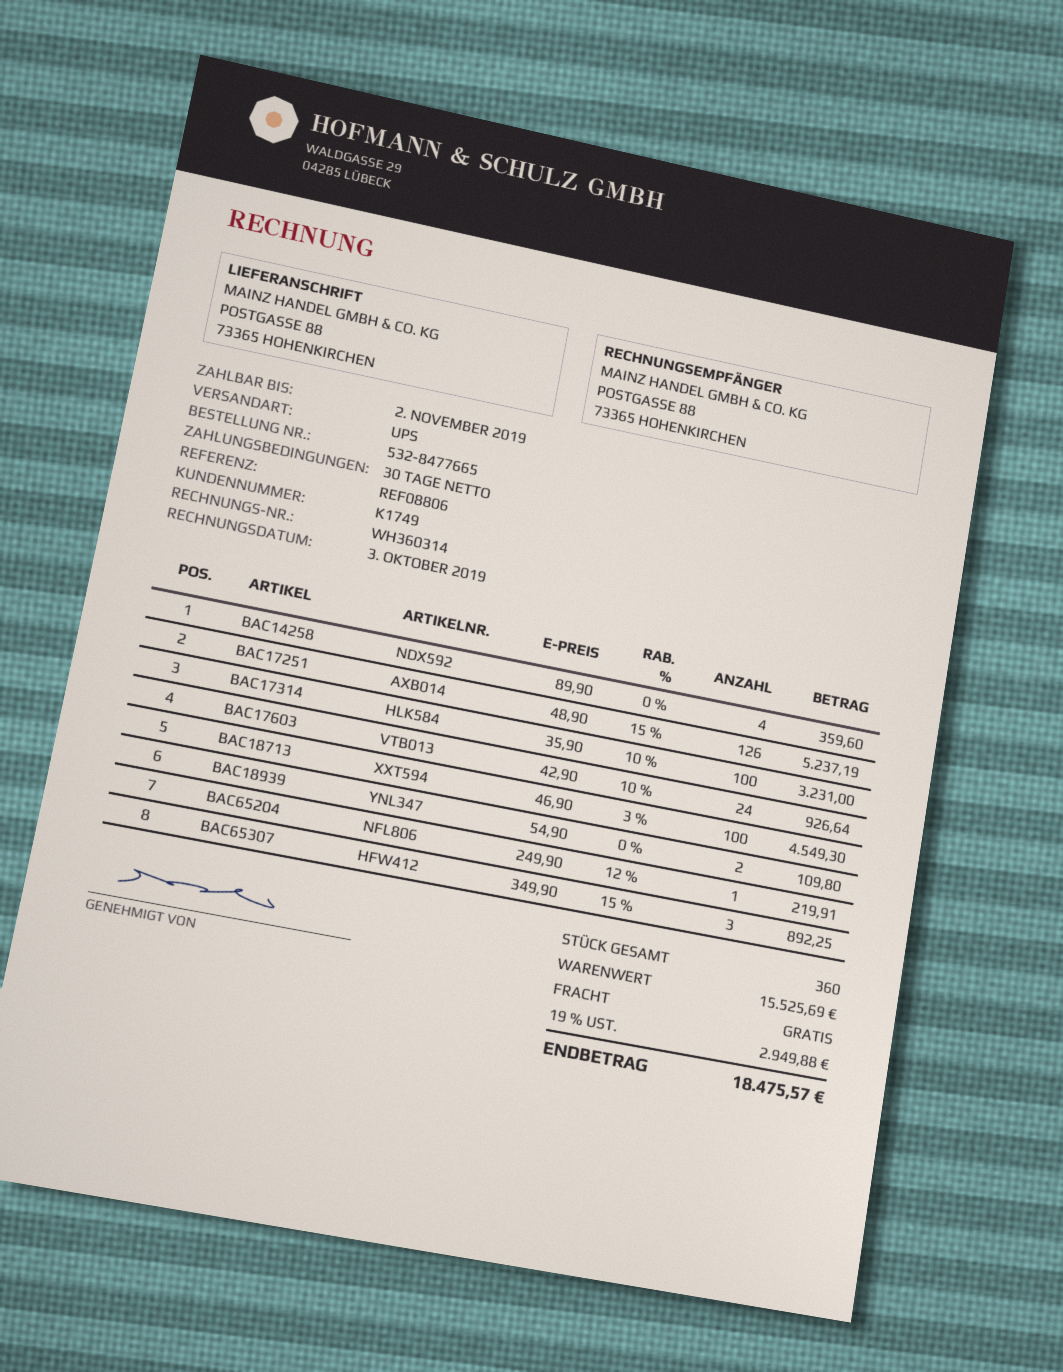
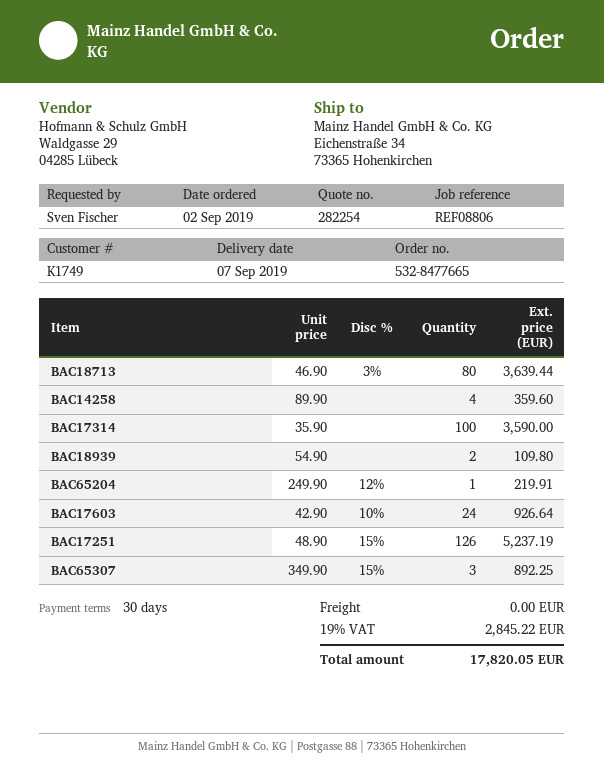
ship to: POSTGASSE 88, 73365 HOHENKIRCHEN -> Eichenstraße 34, 73365 Hohenkirchen
BAC17314: 100 x 35.90 - 10% = 3231.00 -> 100 x 35.90 = 3590.00
BAC18713: 100 x 46.90 - 3% = 4549.30 -> 80 x 46.90 - 3% = 3639.44
tax: 19% = 2949.88 -> 19% = 2845.22
total: 18475.57 -> 17820.05

